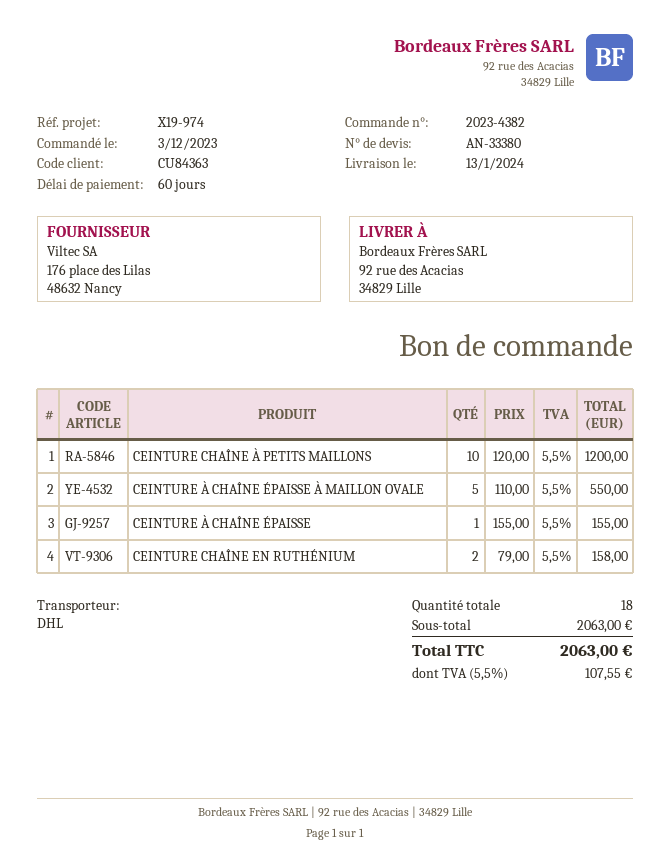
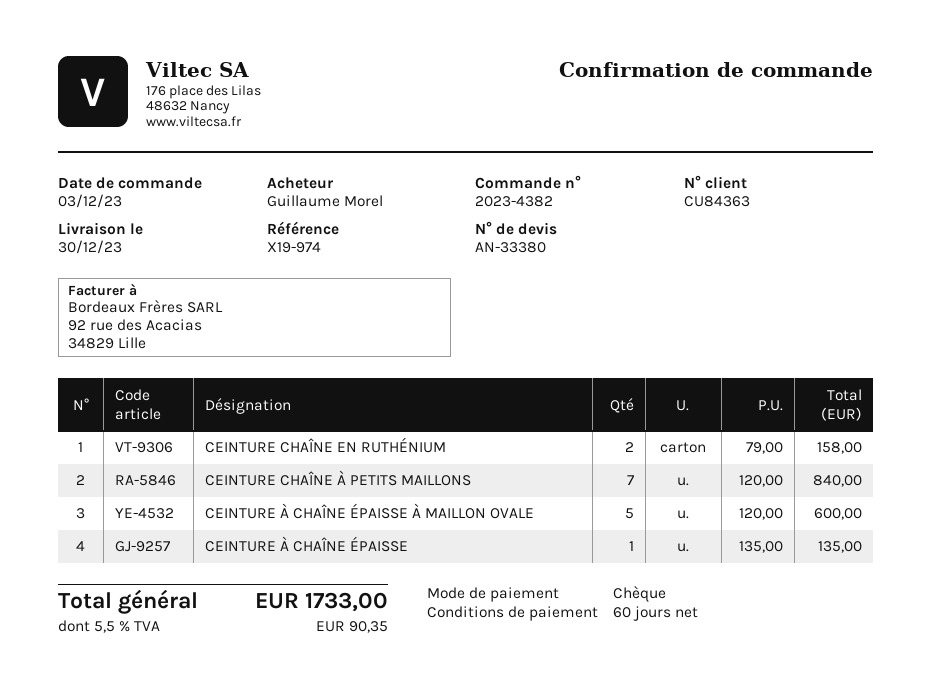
delivery date: 2024-01-13 -> 2023-12-30
CEINTURE CHAÎNE À PETITS MAILLONS: 10 x 120.00 = 1200.00 -> 7 x 120.00 = 840.00
CEINTURE À CHAÎNE ÉPAISSE À MAILLON OVALE: 5 x 110.00 = 550.00 -> 5 x 120.00 = 600.00
CEINTURE À CHAÎNE ÉPAISSE: 1 x 155.00 = 155.00 -> 1 x 135.00 = 135.00
tax: 5.5% = 107.55 -> 5.5% = 90.35
total: 2063.00 -> 1733.00

